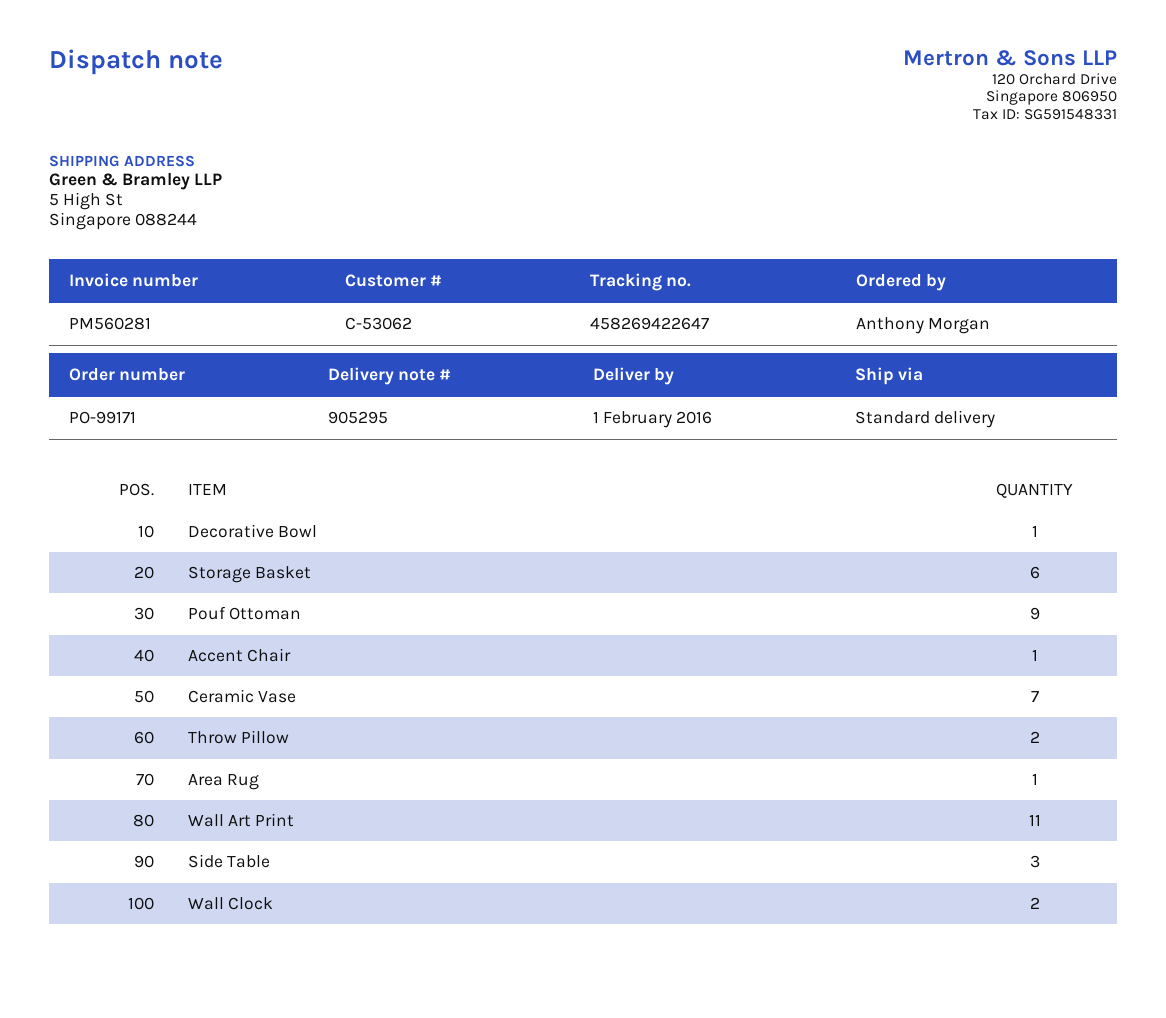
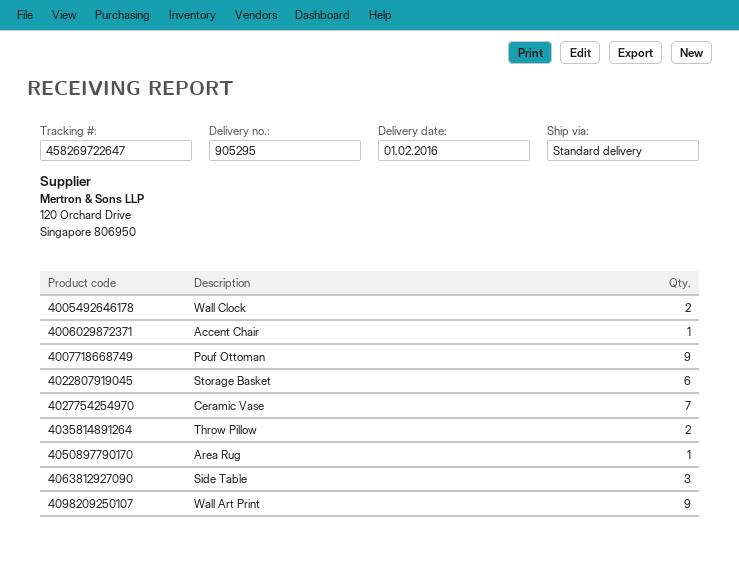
tracking number: 458269422647 -> 458269722647
Decorative Bowl: 1 -> none
Wall Art Print: 11 -> 9

